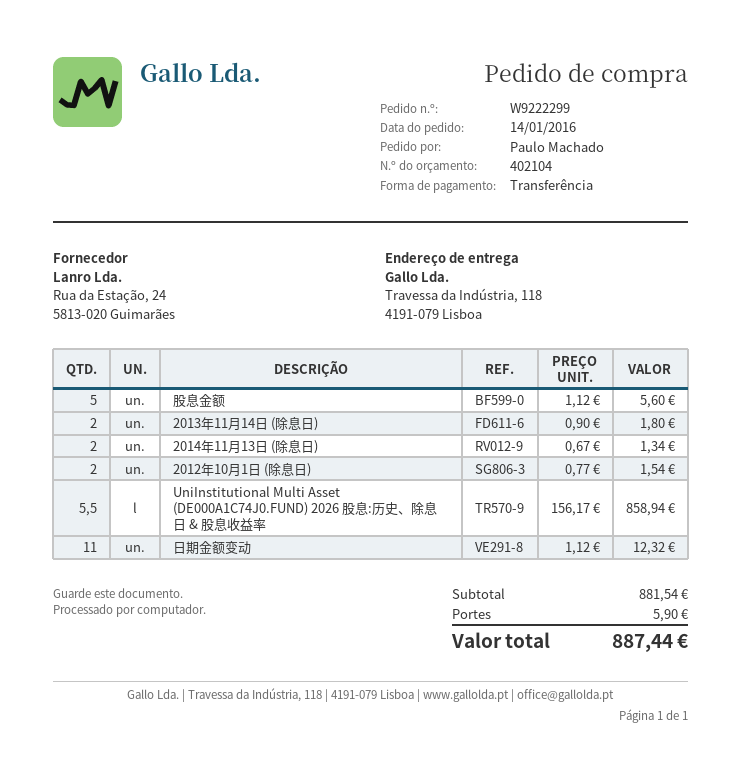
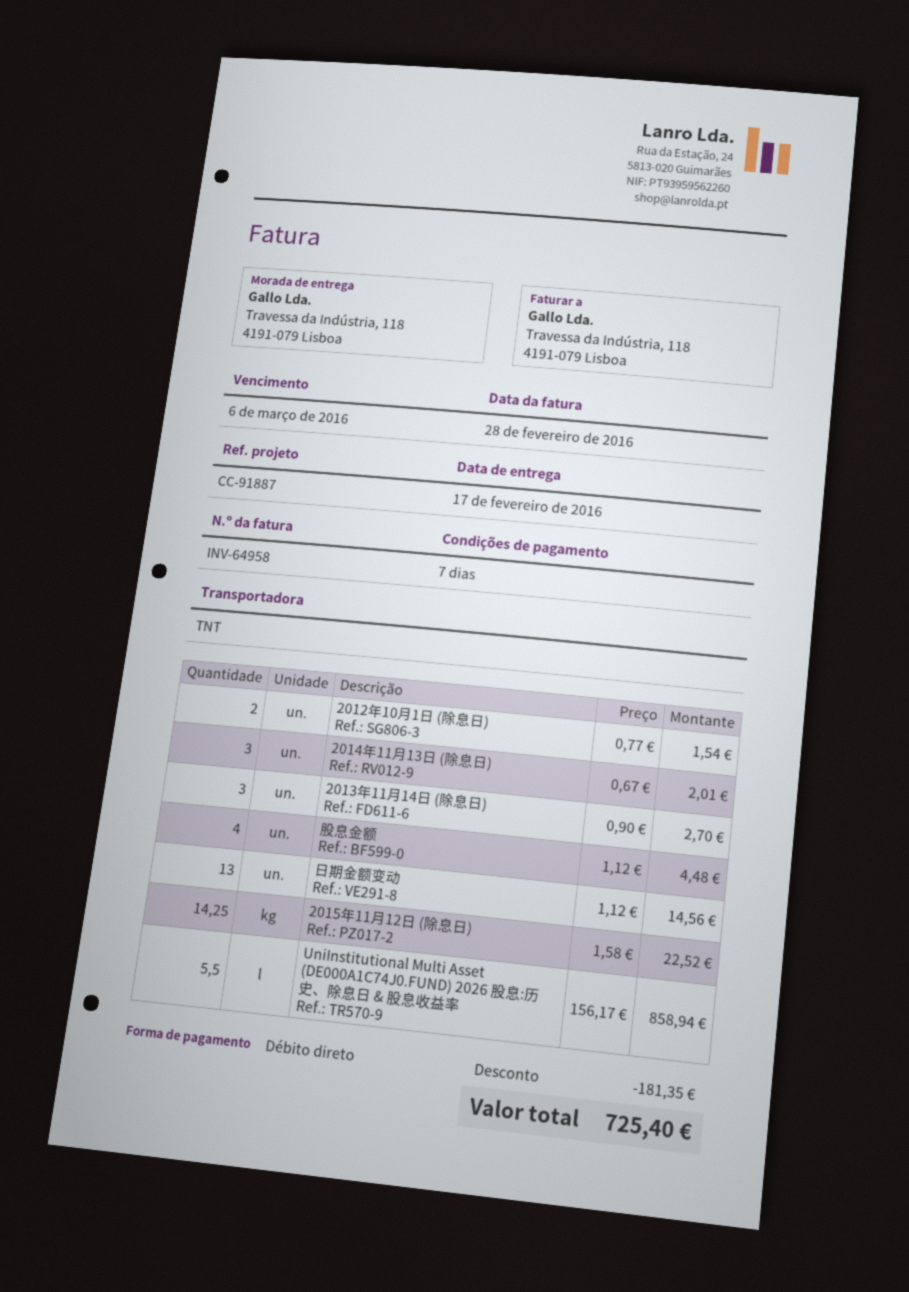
payment method: bank transfer -> direct debit
股息金额: 5 x 1.12 = 5.60 -> 4 x 1.12 = 4.48
2013年11月14日 (除息日): 2 x 0.90 = 1.80 -> 3 x 0.90 = 2.70
2014年11月13日 (除息日): 2 x 0.67 = 1.34 -> 3 x 0.67 = 2.01
日期金额变动: 11 x 1.12 = 12.32 -> 13 x 1.12 = 14.56
2015年11月12日 (除息日): none -> 14.25 x 1.58 = 22.52
discount: none -> 181.35
shipping: 5.90 -> none
total: 887.44 -> 725.40

